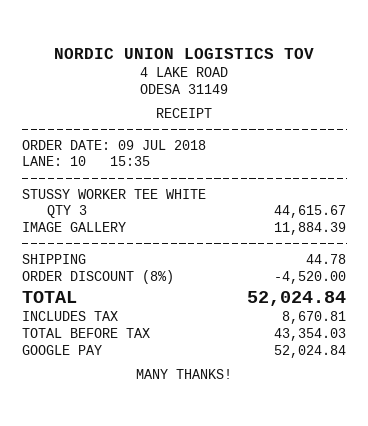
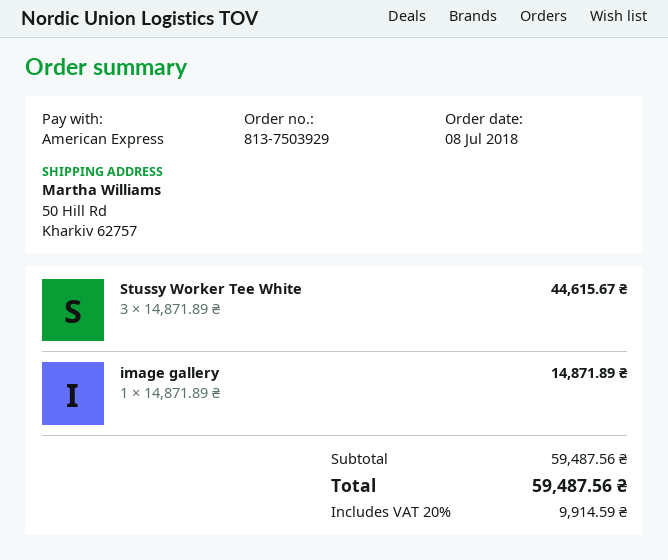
order date: 2018-07-09 -> 2018-07-08
payment method: Google Pay -> American Express
IMAGE GALLERY: 1 for 11884.39 -> 1 for 14871.89
discount: 8% = 4520.00 -> none
shipping: 44.78 -> none
tax: 8670.81 -> 9914.59
total: 52024.84 -> 59487.56

